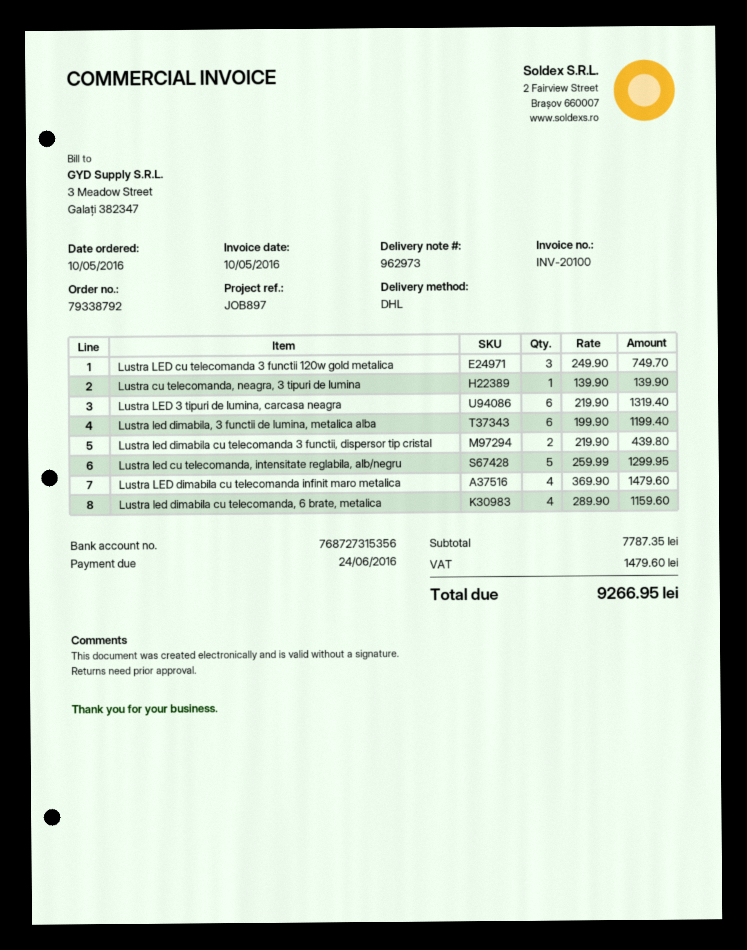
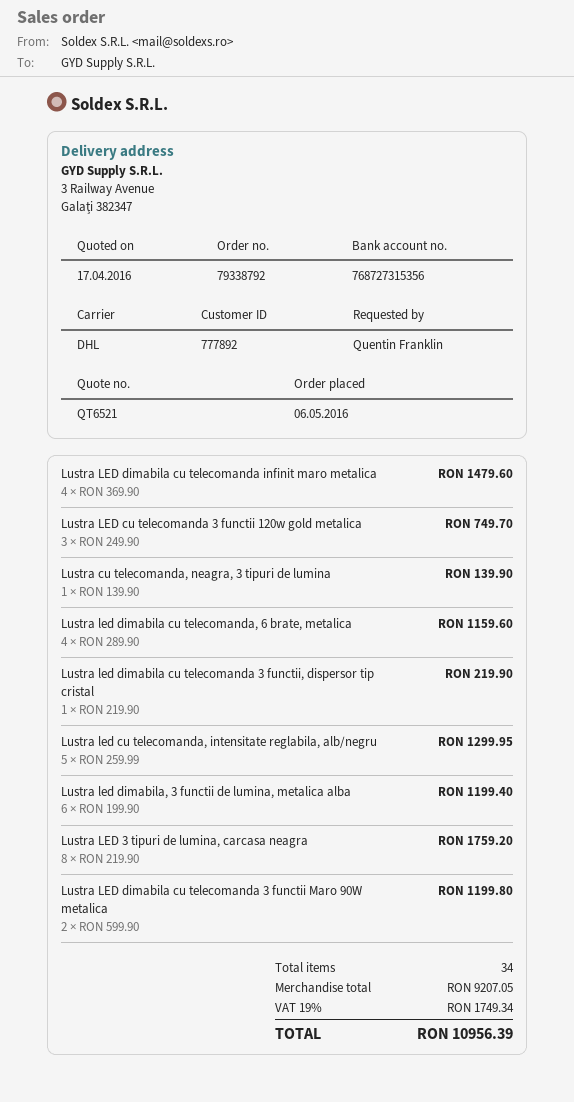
order date: 2016-05-10 -> 2016-05-06
Lustra LED 3 tipuri de lumina, carcasa neagra: 6 x 219.90 = 1319.40 -> 8 x 219.90 = 1759.20
Lustra led dimabila cu telecomanda 3 functii, dispersor tip cristal: 2 x 219.90 = 439.80 -> 1 x 219.90 = 219.90
Lustra LED dimabila cu telecomanda 3 functii Maro 90W metalica: none -> 2 x 599.90 = 1199.80
subtotal: 7787.35 -> 9207.05
tax: 1479.60 -> 1749.34
total: 9266.95 -> 10956.39

